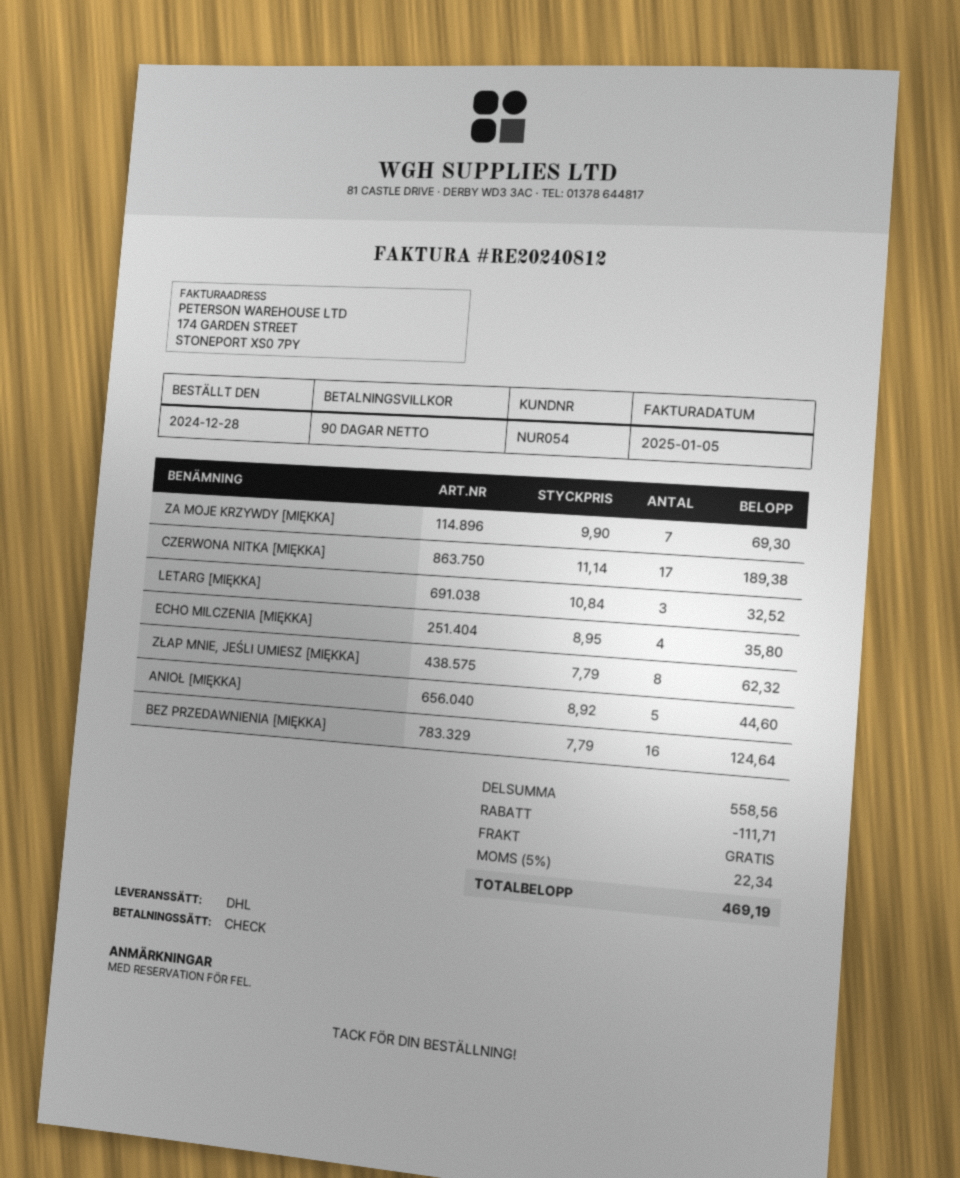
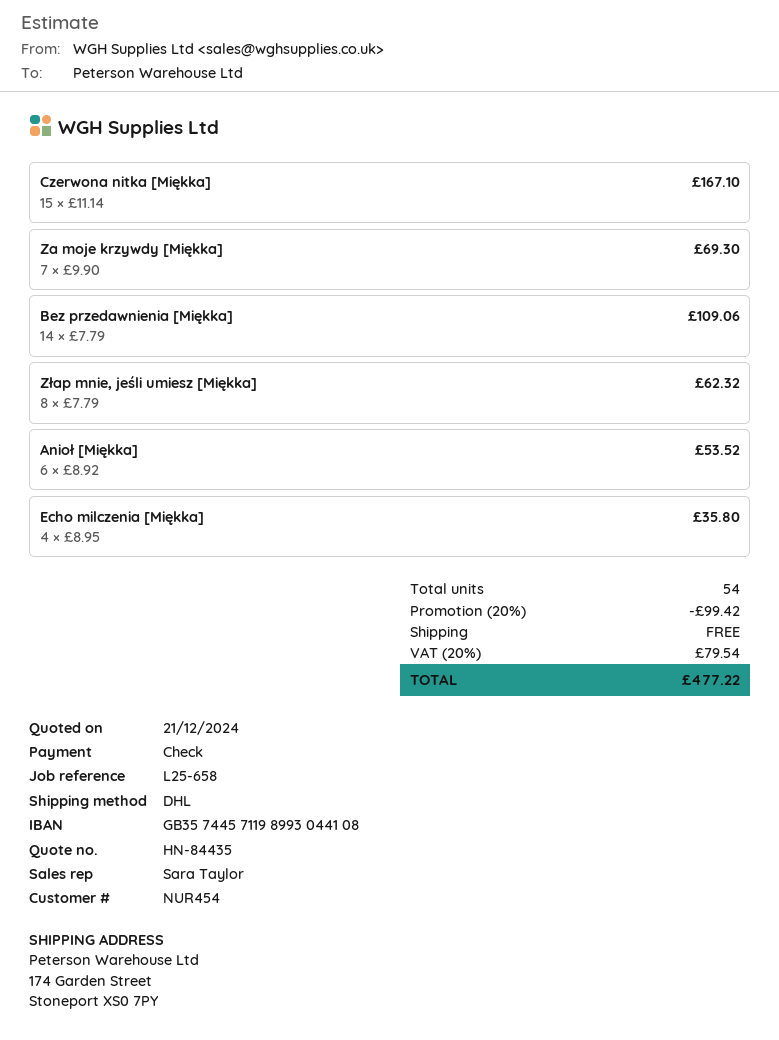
customer number: NUR054 -> NUR454
CZERWONA NITKA [MIĘKKA]: 17 x 11.14 = 189.38 -> 15 x 11.14 = 167.10
LETARG [MIĘKKA]: 3 x 10.84 = 32.52 -> none
ANIOŁ [MIĘKKA]: 5 x 8.92 = 44.60 -> 6 x 8.92 = 53.52
BEZ PRZEDAWNIENIA [MIĘKKA]: 16 x 7.79 = 124.64 -> 14 x 7.79 = 109.06
discount: 111.71 -> 99.42
tax: 5% = 22.34 -> 20% = 79.54
total: 469.19 -> 477.22

